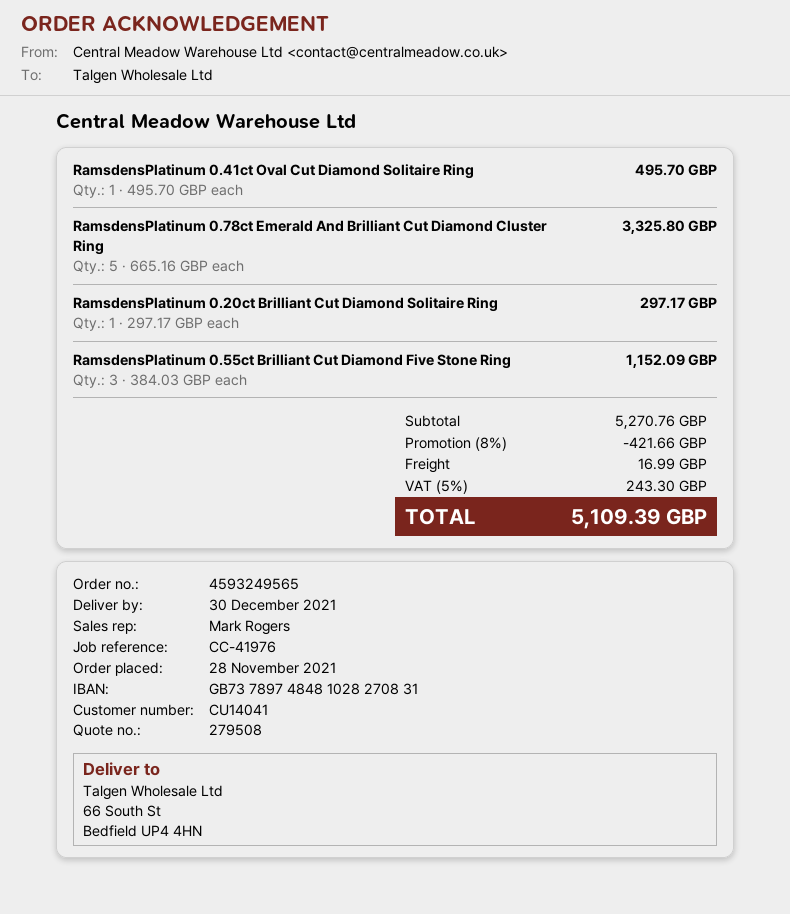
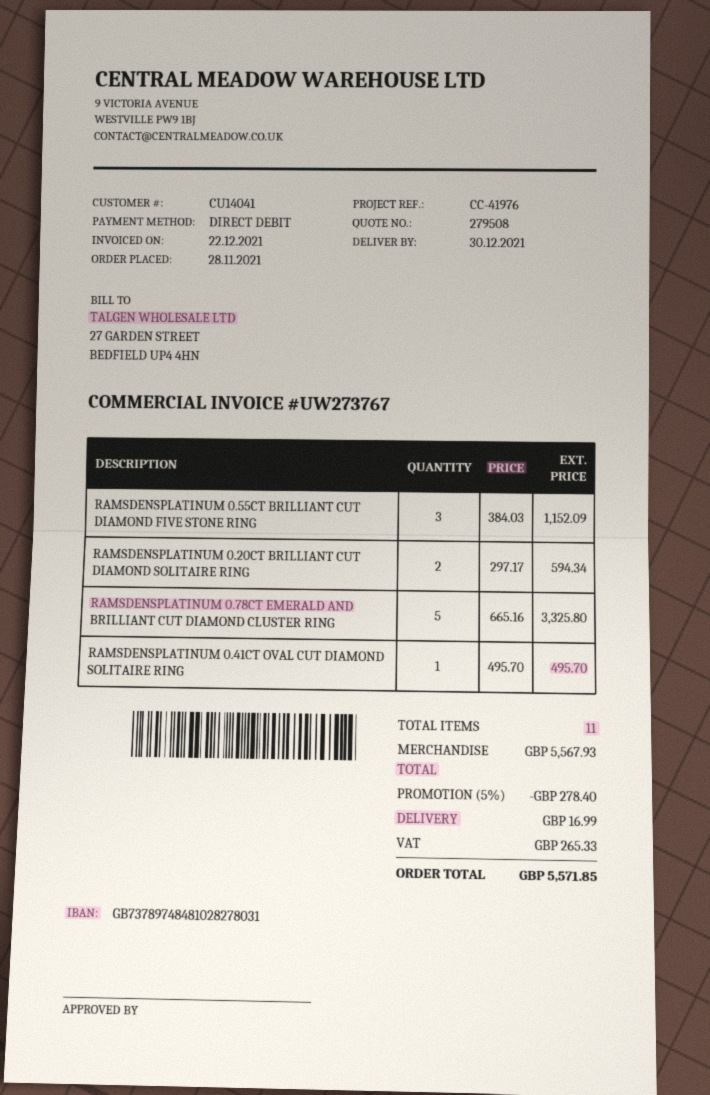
bank account: GB73789748481028270831 -> GB73789748481028278031
RamsdensPlatinum 0.20ct Brilliant Cut Diamond Solitaire Ring: 1 x 297.17 = 297.17 -> 2 x 297.17 = 594.34
subtotal: 5270.76 -> 5567.93
discount: 8% = 421.66 -> 5% = 278.40
tax: 243.30 -> 265.33
total: 5109.39 -> 5571.85

